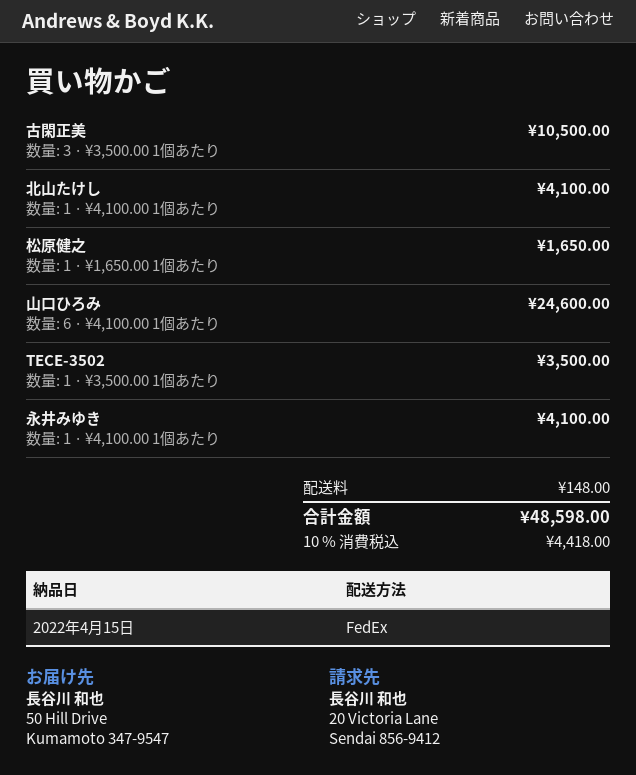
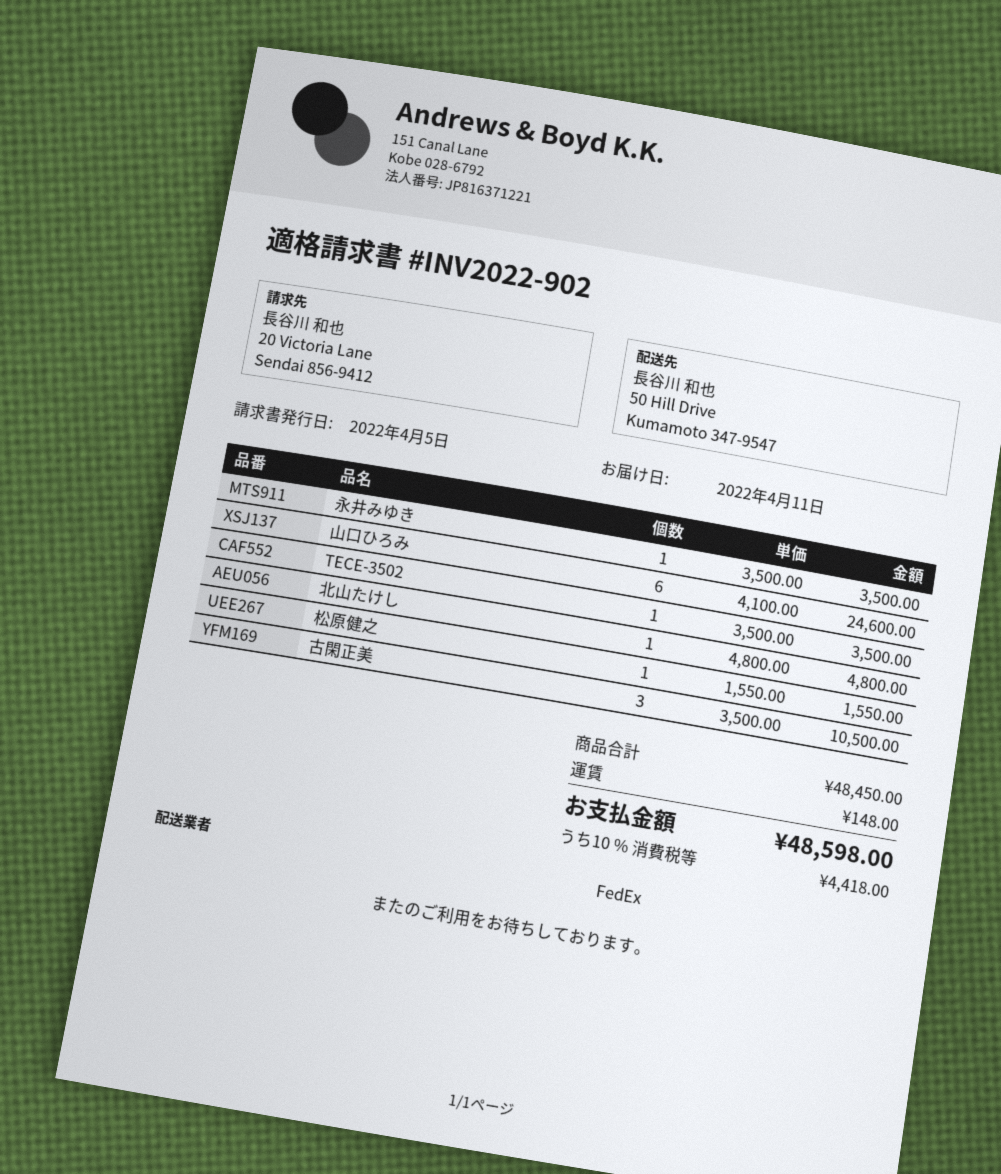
delivery date: 2022-04-15 -> 2022-04-11
北山たけし: 1 x 4100.00 = 4100.00 -> 1 x 4800.00 = 4800.00
松原健之: 1 x 1650.00 = 1650.00 -> 1 x 1550.00 = 1550.00
永井みゆき: 1 x 4100.00 = 4100.00 -> 1 x 3500.00 = 3500.00

